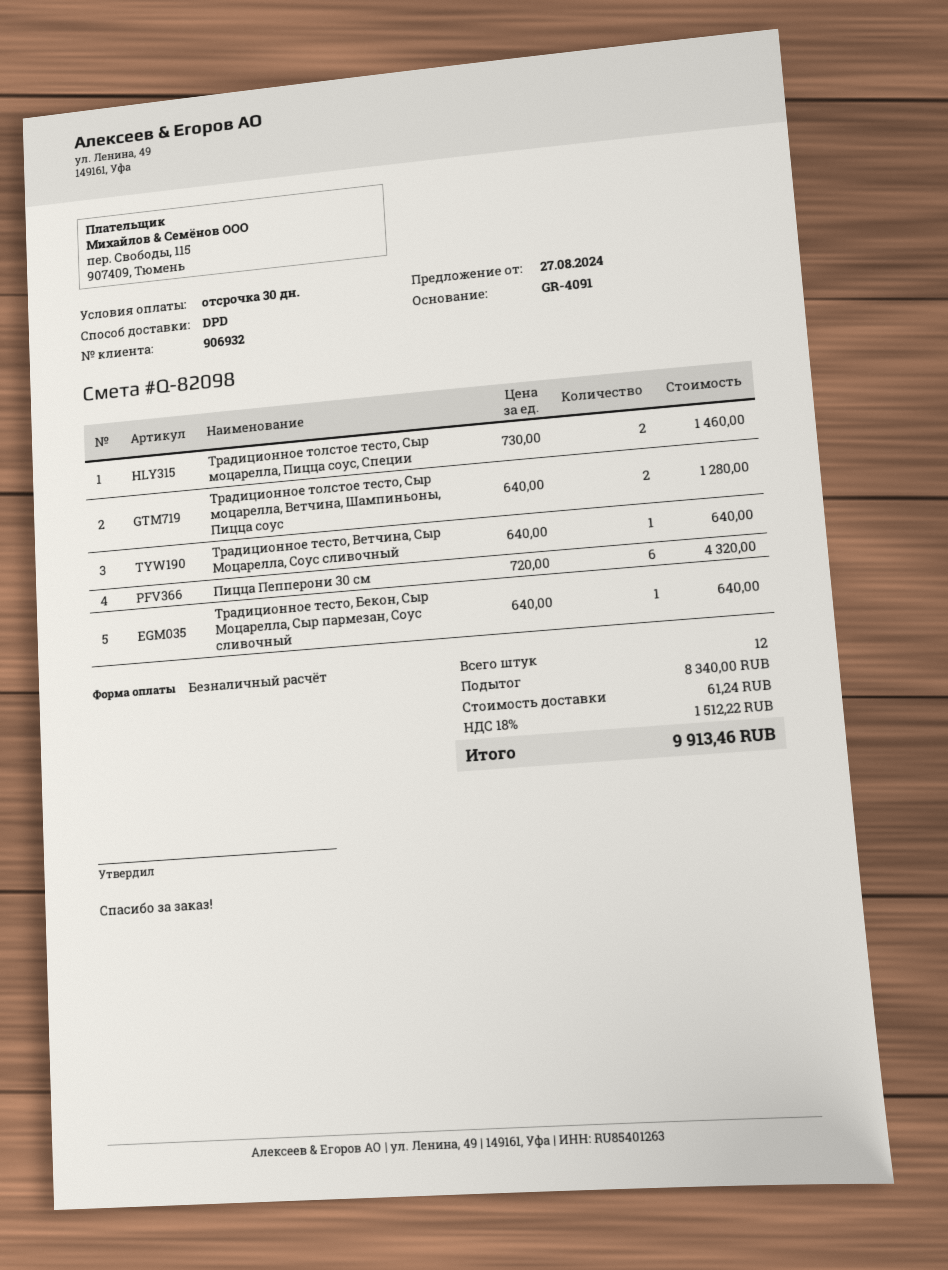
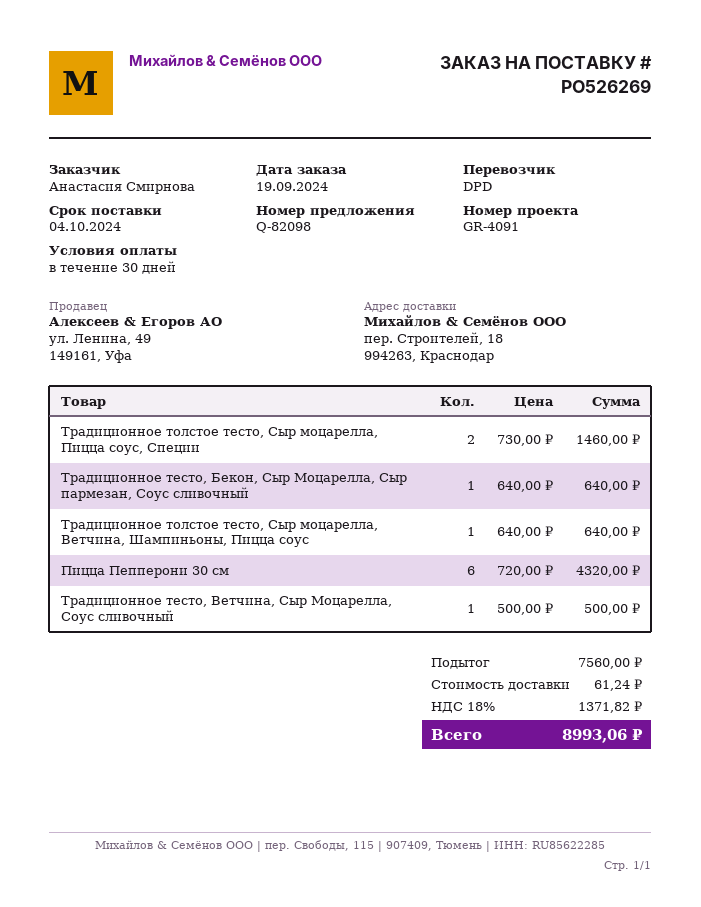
Традиционное толстое тесто, Сыр моцарелла, Ветчина, Шампиньоны, Пицца соус: 2 x 640.00 = 1280.00 -> 1 x 640.00 = 640.00
Традиционное тесто, Ветчина, Сыр Моцарелла, Соус сливочный: 1 x 640.00 = 640.00 -> 1 x 500.00 = 500.00
subtotal: 8340.00 -> 7560.00
tax: 18% = 1512.22 -> 18% = 1371.82
total: 9913.46 -> 8993.06

